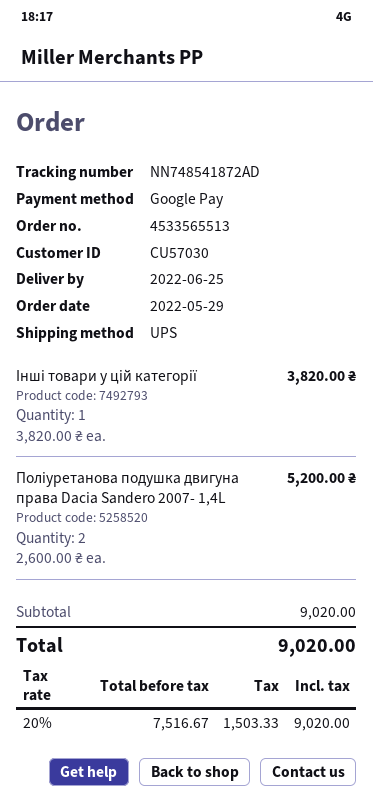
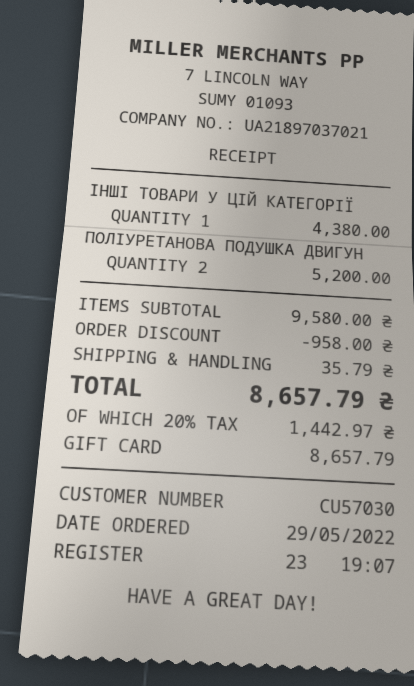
payment method: Google Pay -> gift card
Інші товари у цій категорії: 1 for 3820.00 -> 1 for 4380.00
subtotal: 9020.00 -> 9580.00
discount: none -> 958.00
shipping: none -> 35.79
tax: 20% = 1503.33 -> 20% = 1442.97
total: 9020.00 -> 8657.79

